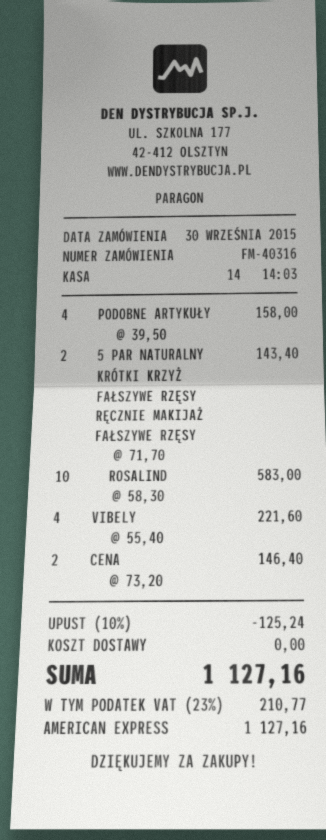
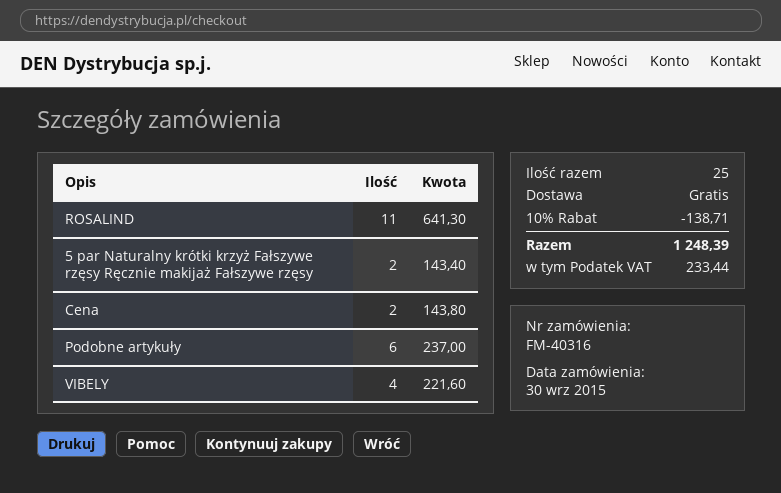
PODOBNE ARTYKUŁY: 4 for 158.00 -> 6 for 237.00
ROSALIND: 10 for 583.00 -> 11 for 641.30
CENA: 2 for 146.40 -> 2 for 143.80
discount: 10% = 125.24 -> 10% = 138.71
tax: 210.77 -> 233.44
total: 1127.16 -> 1248.39

